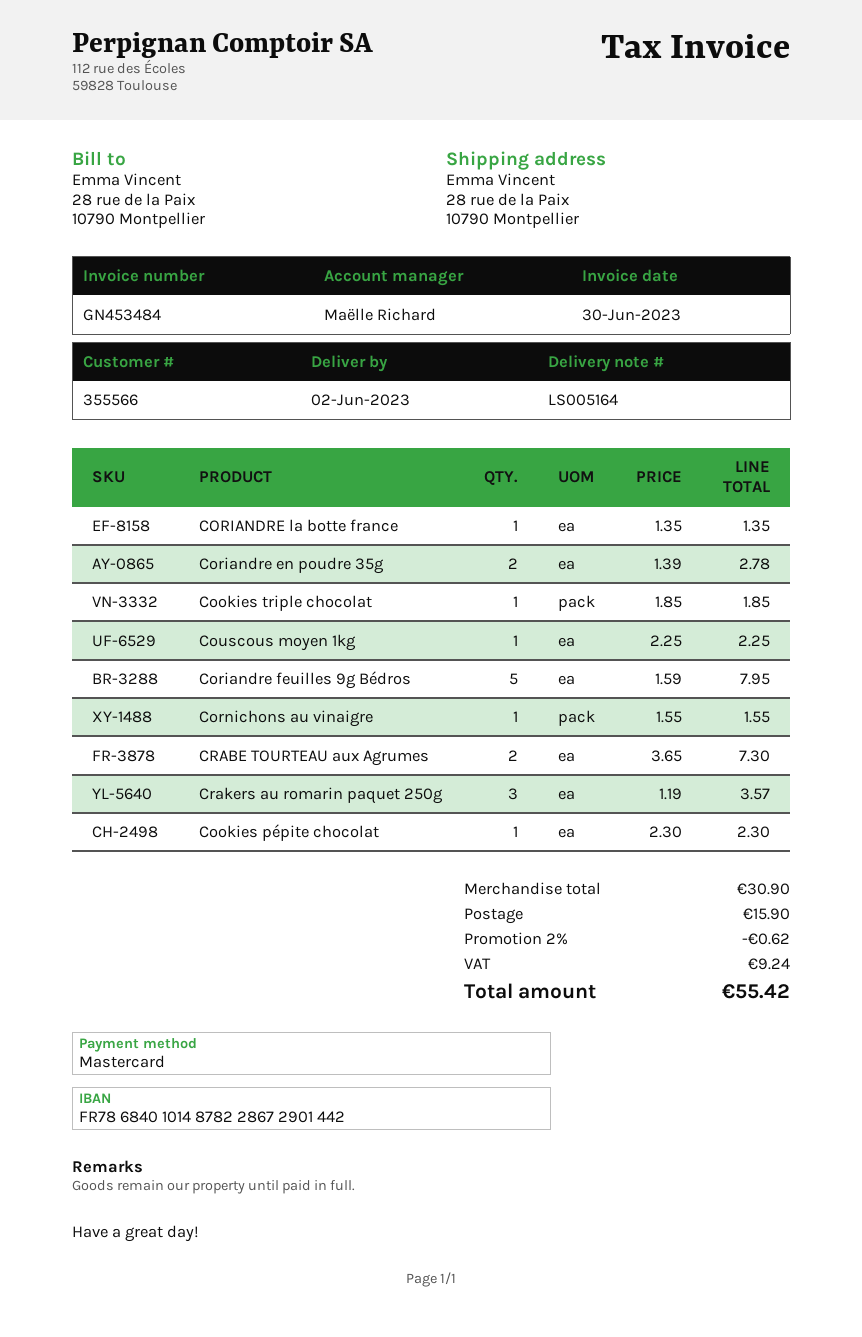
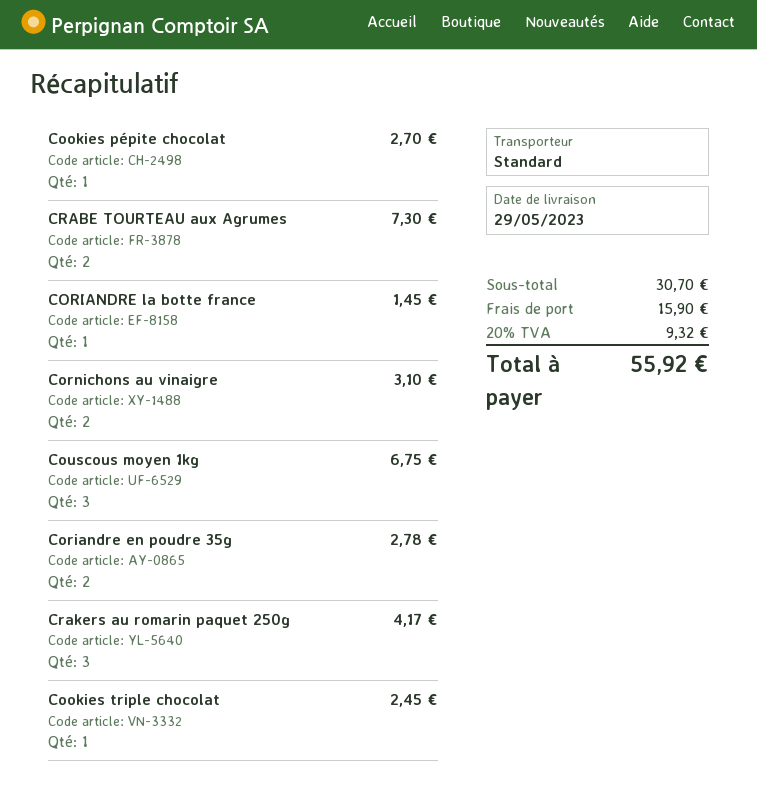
delivery date: 2023-06-02 -> 2023-05-29
CORIANDRE la botte france: 1 for 1.35 -> 1 for 1.45
Cookies triple chocolat: 1 for 1.85 -> 1 for 2.45
Couscous moyen 1kg: 1 for 2.25 -> 3 for 6.75
Coriandre feuilles 9g Bédros: 5 for 7.95 -> none
Cornichons au vinaigre: 1 for 1.55 -> 2 for 3.10
Crakers au romarin paquet 250g: 3 for 3.57 -> 3 for 4.17
Cookies pépite chocolat: 1 for 2.30 -> 1 for 2.70
subtotal: 30.90 -> 30.70
discount: 2% = 0.62 -> none
tax: 9.24 -> 9.32
total: 55.42 -> 55.92

